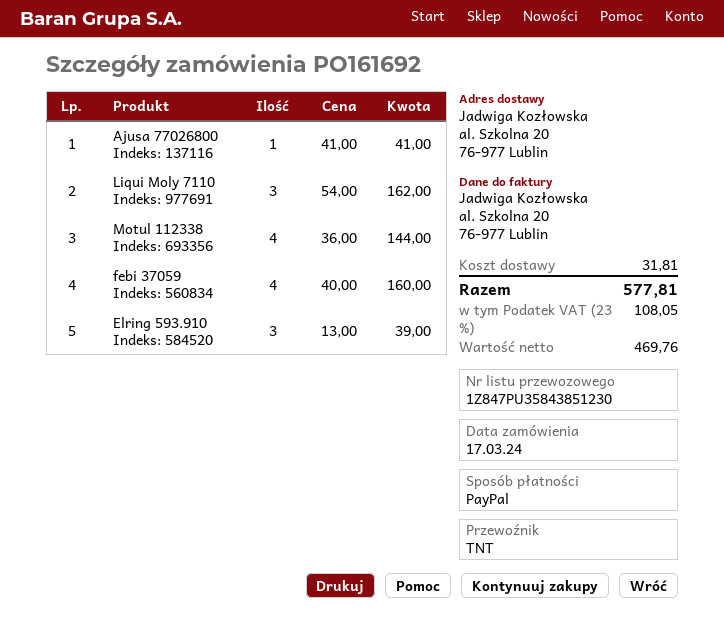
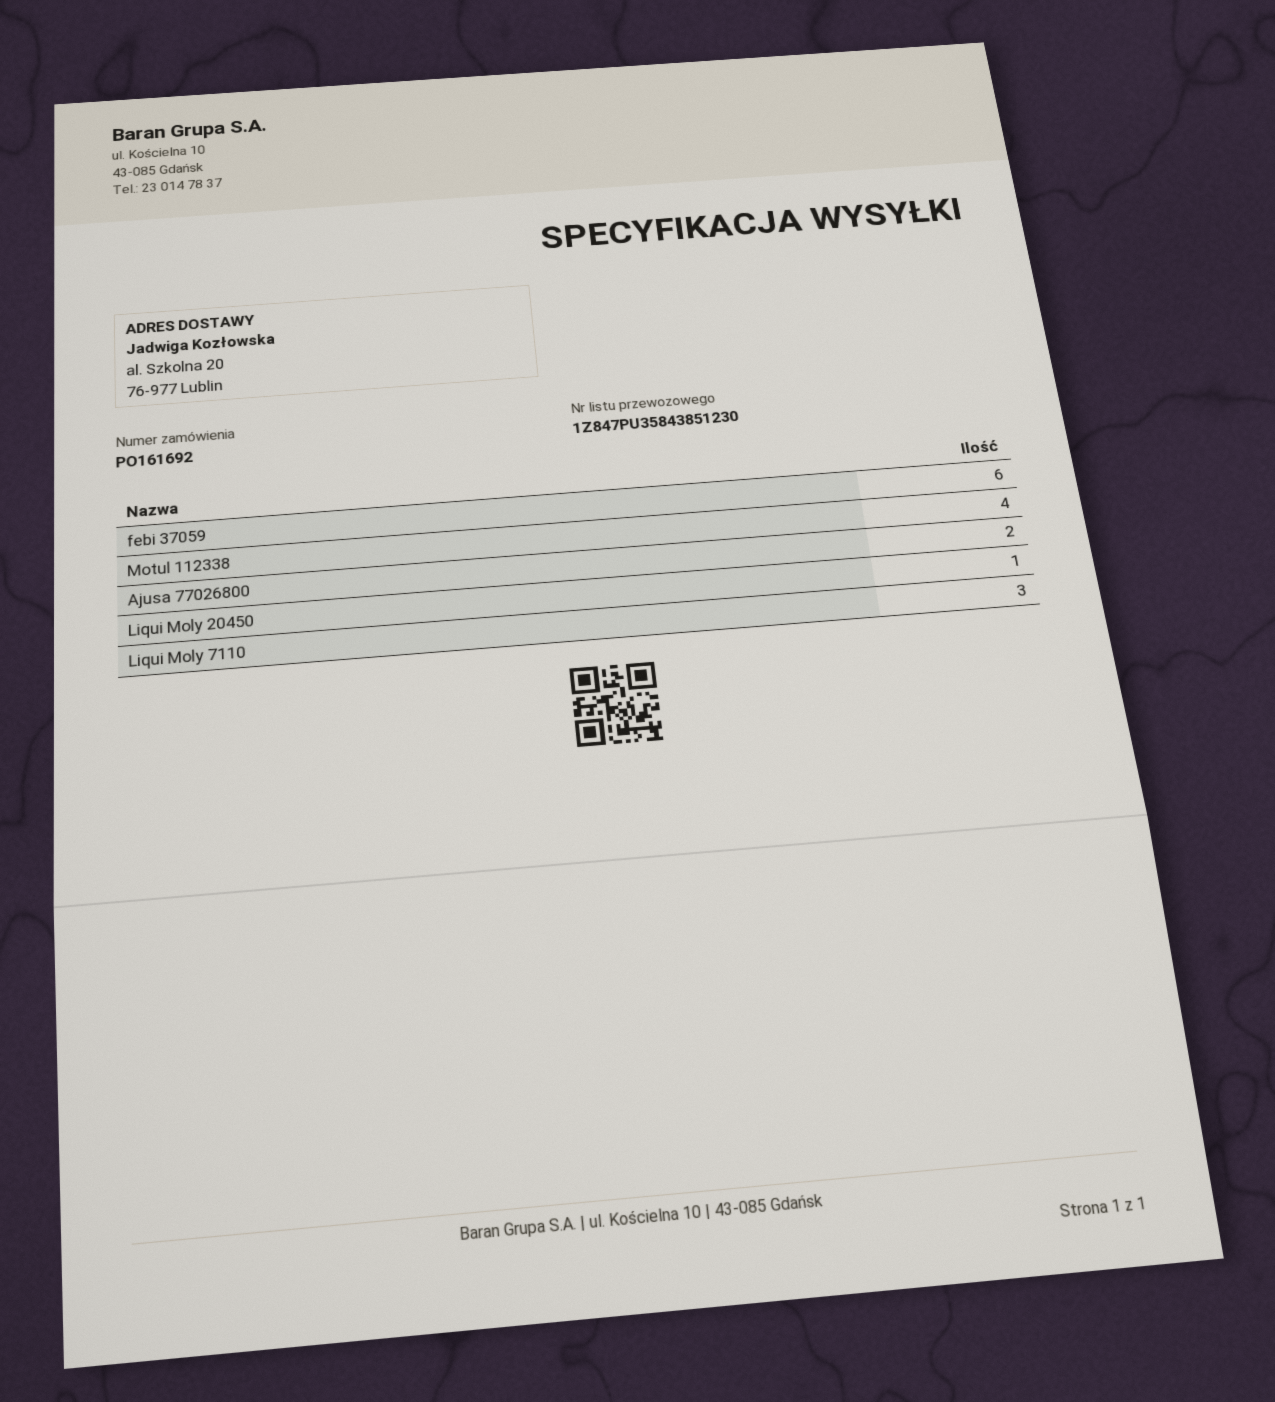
Ajusa 77026800: 1 -> 2
febi 37059: 4 -> 6
Elring 593.910: 3 -> none
Liqui Moly 20450: none -> 1

